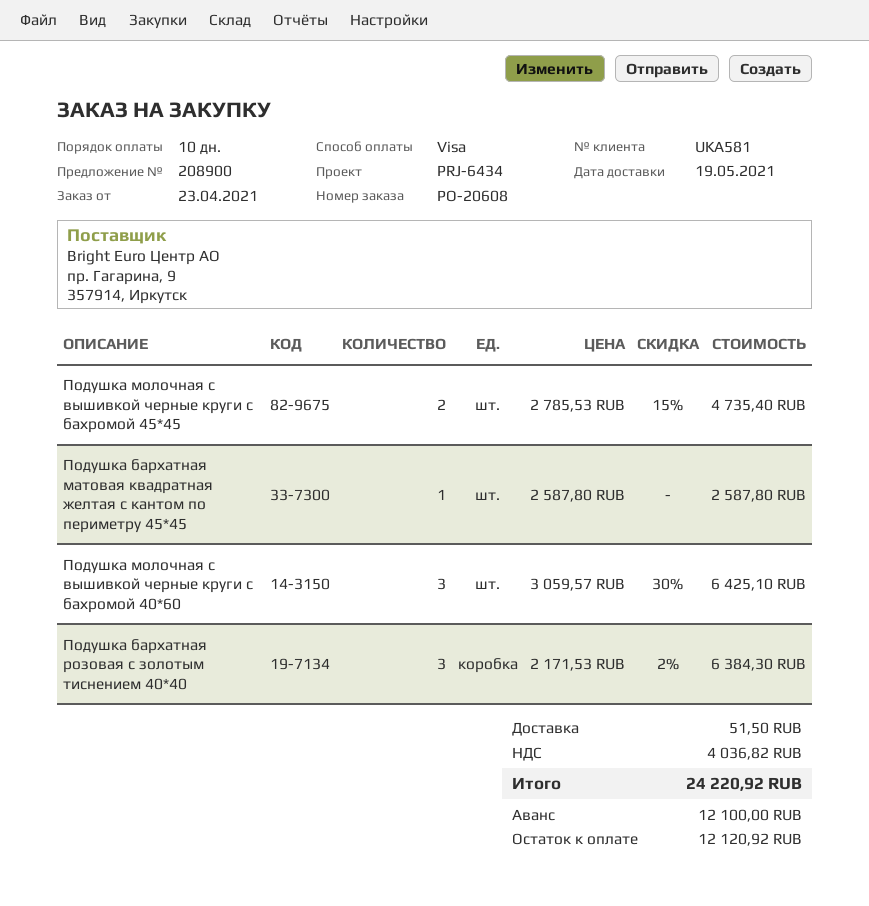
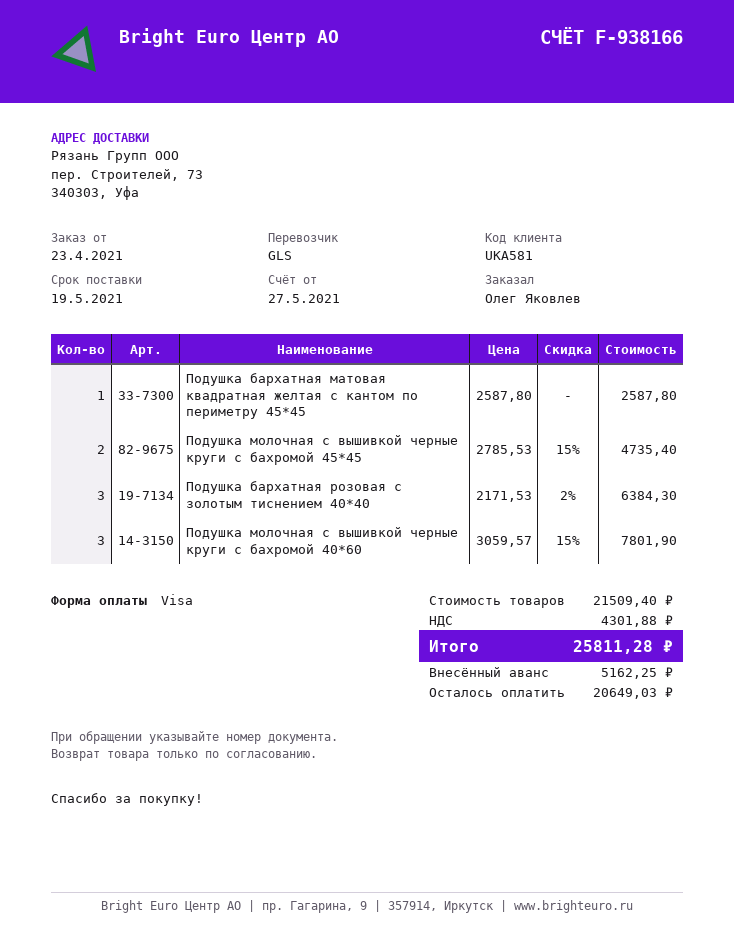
Подушка молочная с вышивкой черные круги с бахромой 40*60: 3 x 3059.57 - 30% = 6425.10 -> 3 x 3059.57 - 15% = 7801.90
shipping: 51.50 -> none
tax: 4036.82 -> 4301.88
total: 24220.92 -> 25811.28
deposit: 12100.00 -> 5162.25
balance: 12120.92 -> 20649.03

